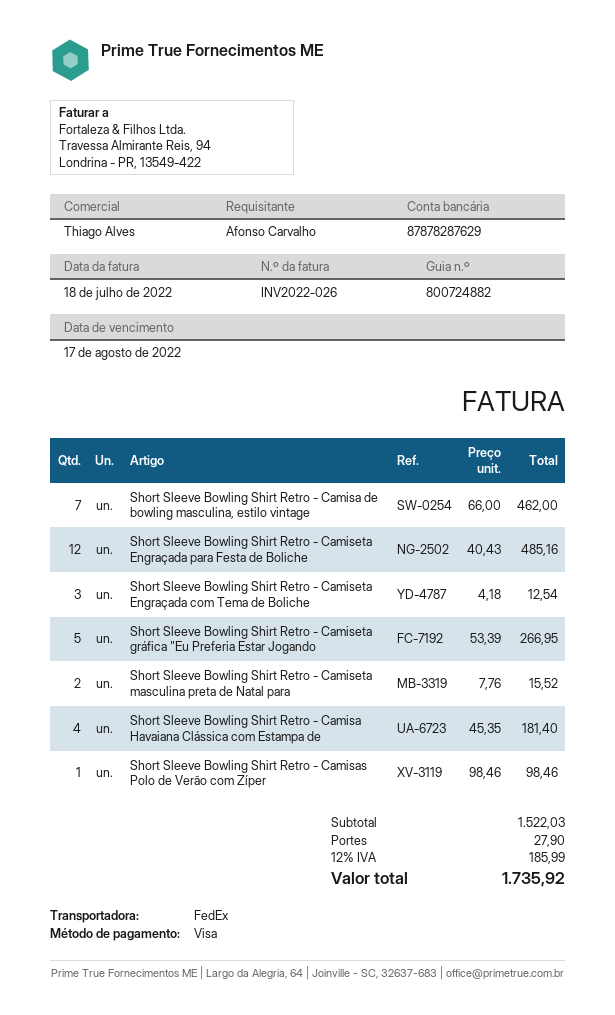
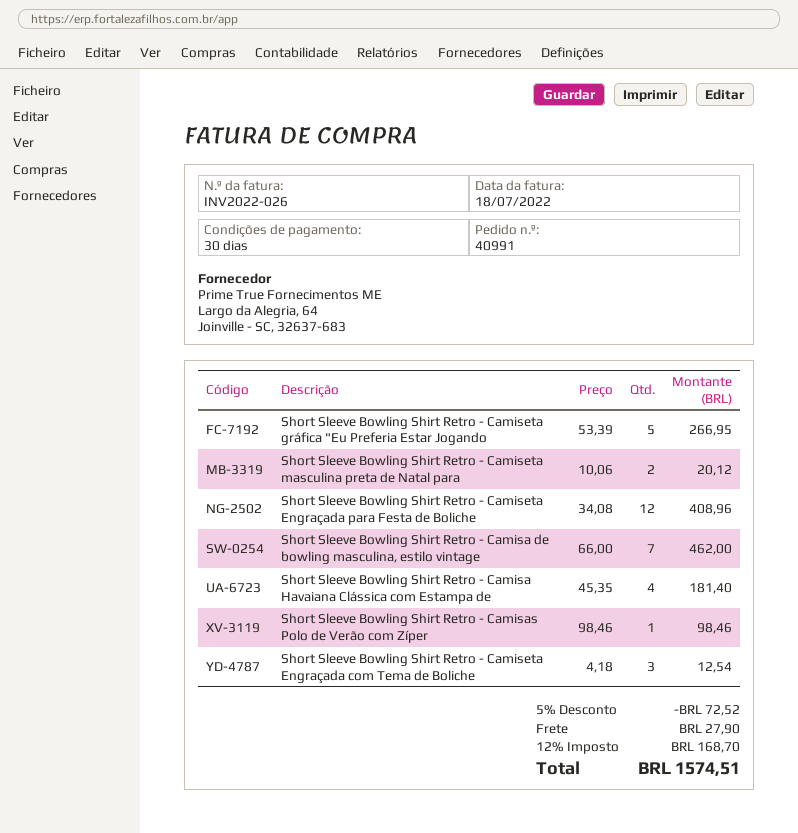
Short Sleeve Bowling Shirt Retro - Camiseta Engraçada para Festa de Boliche: 12 x 40.43 = 485.16 -> 12 x 34.08 = 408.96
Short Sleeve Bowling Shirt Retro - Camiseta masculina preta de Natal para: 2 x 7.76 = 15.52 -> 2 x 10.06 = 20.12
discount: none -> 5% = 72.52
tax: 12% = 185.99 -> 12% = 168.70
total: 1735.92 -> 1574.51

